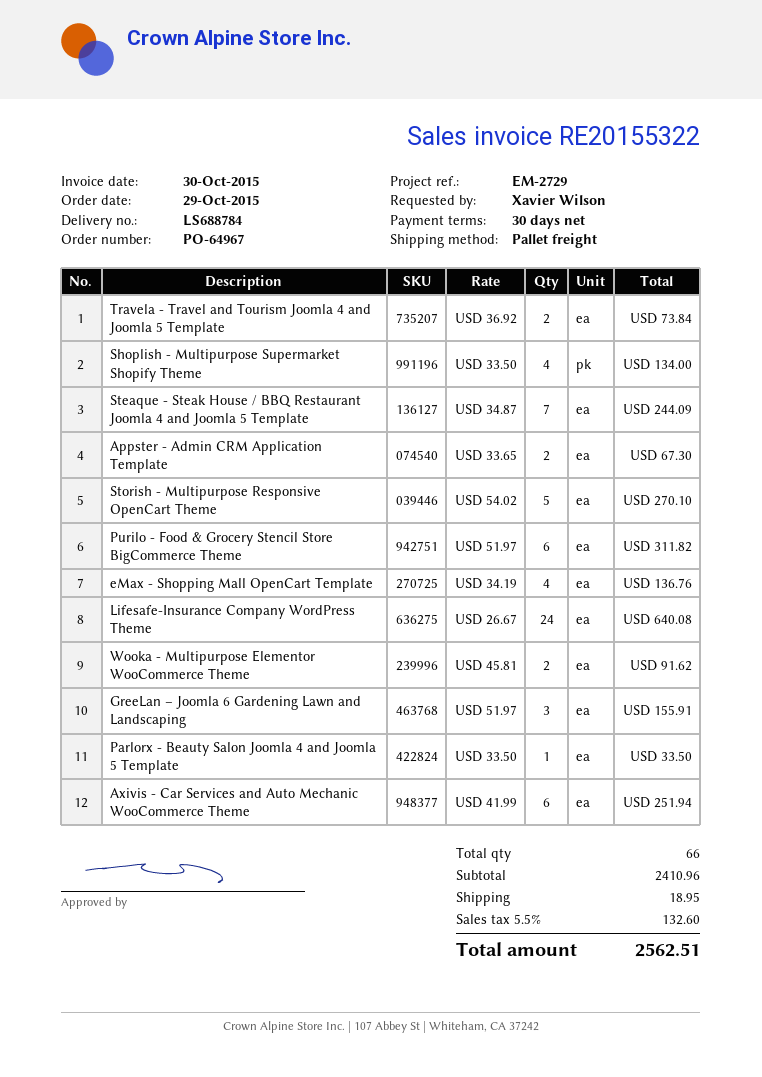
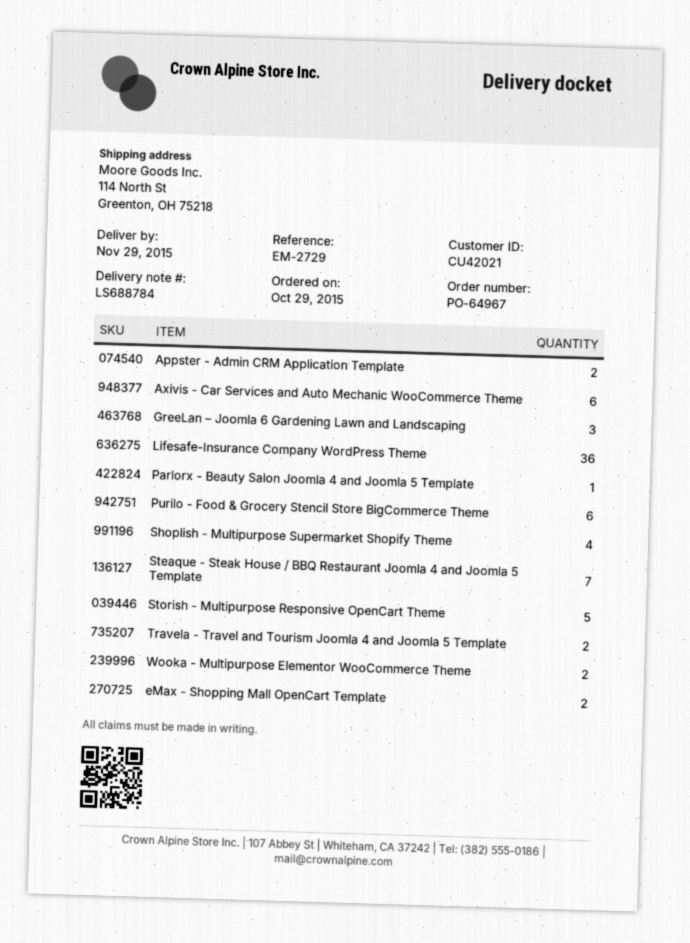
eMax - Shopping Mall OpenCart Template: 4 -> 2
Lifesafe-Insurance Company WordPress Theme: 24 -> 36

